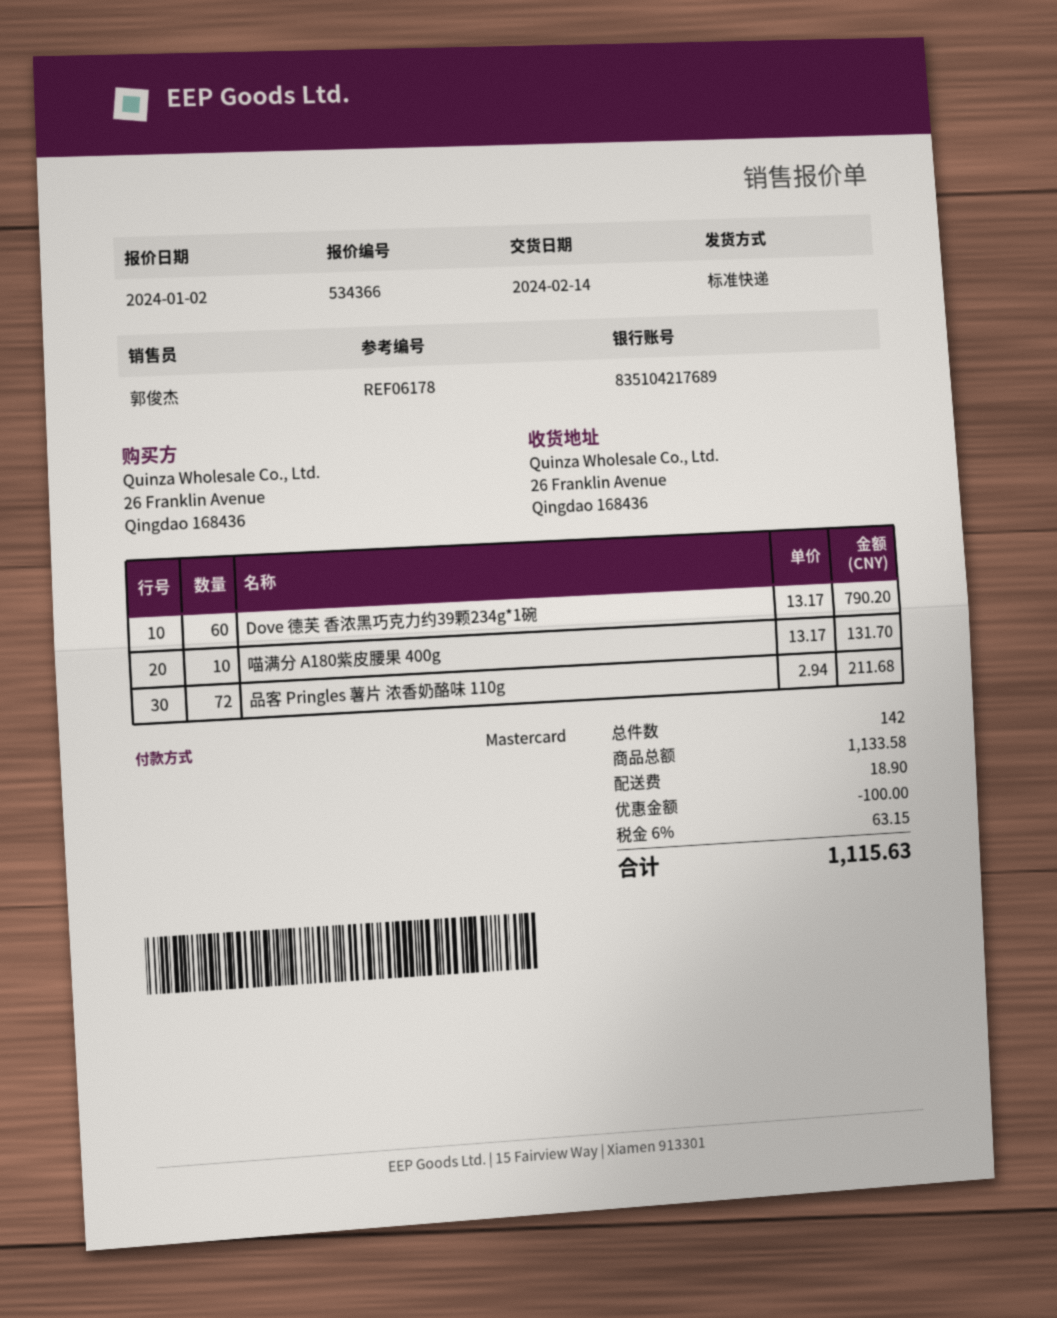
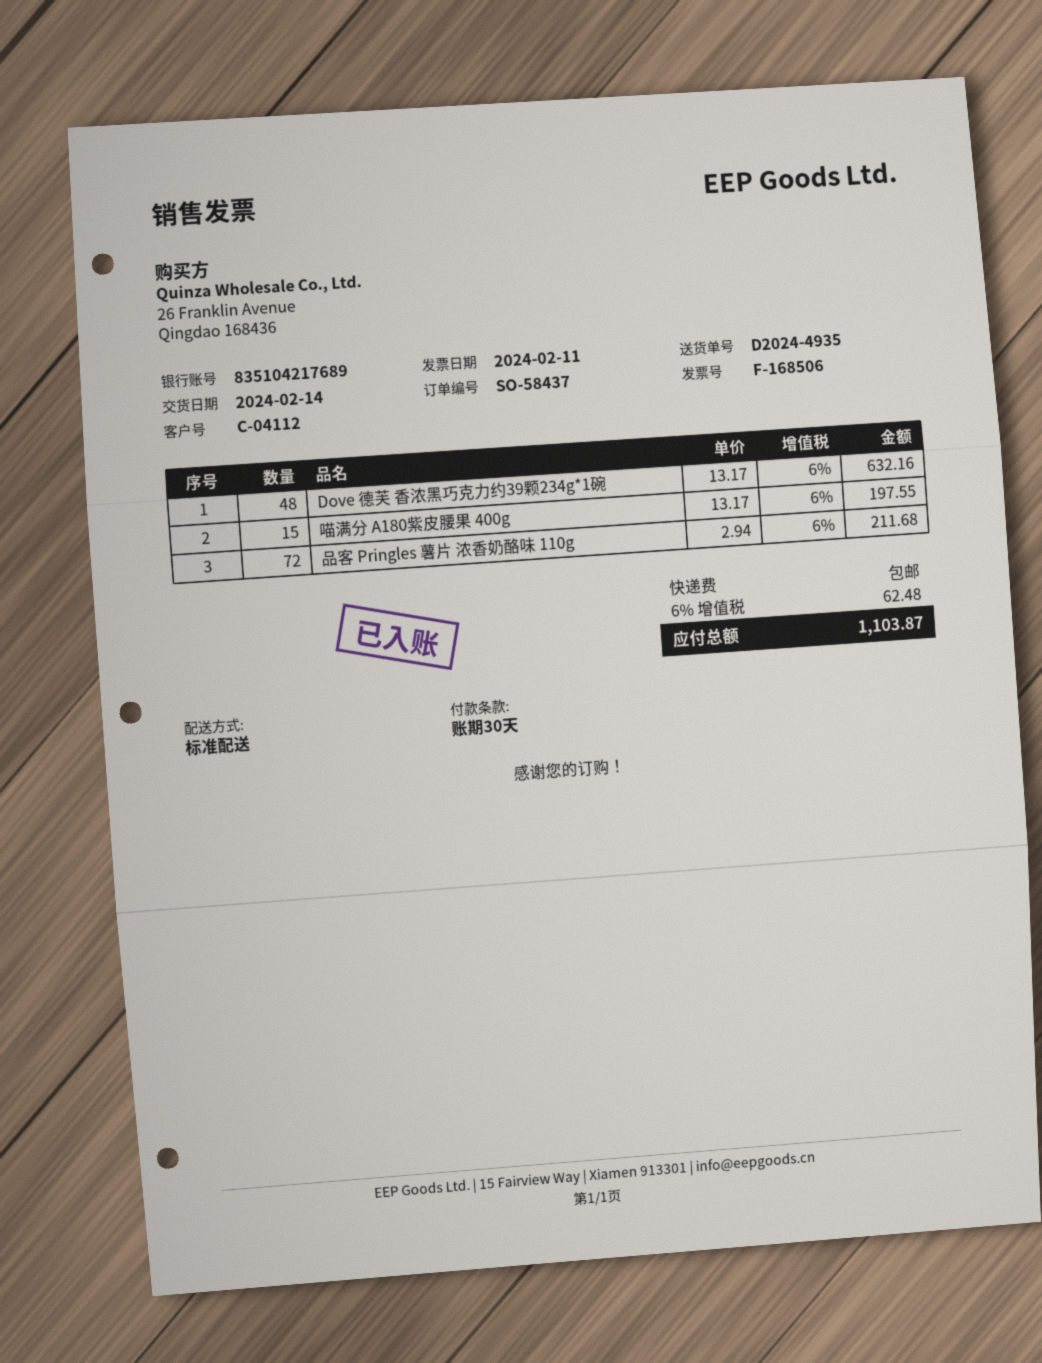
Dove 德芙 香浓黑巧克力约39颗234g*1碗: 60 x 13.17 = 790.20 -> 48 x 13.17 = 632.16
喵满分 A180紫皮腰果 400g: 10 x 13.17 = 131.70 -> 15 x 13.17 = 197.55
discount: 100.00 -> none
shipping: 18.90 -> 0.00
tax: 6% = 63.15 -> 6% = 62.48
total: 1115.63 -> 1103.87

